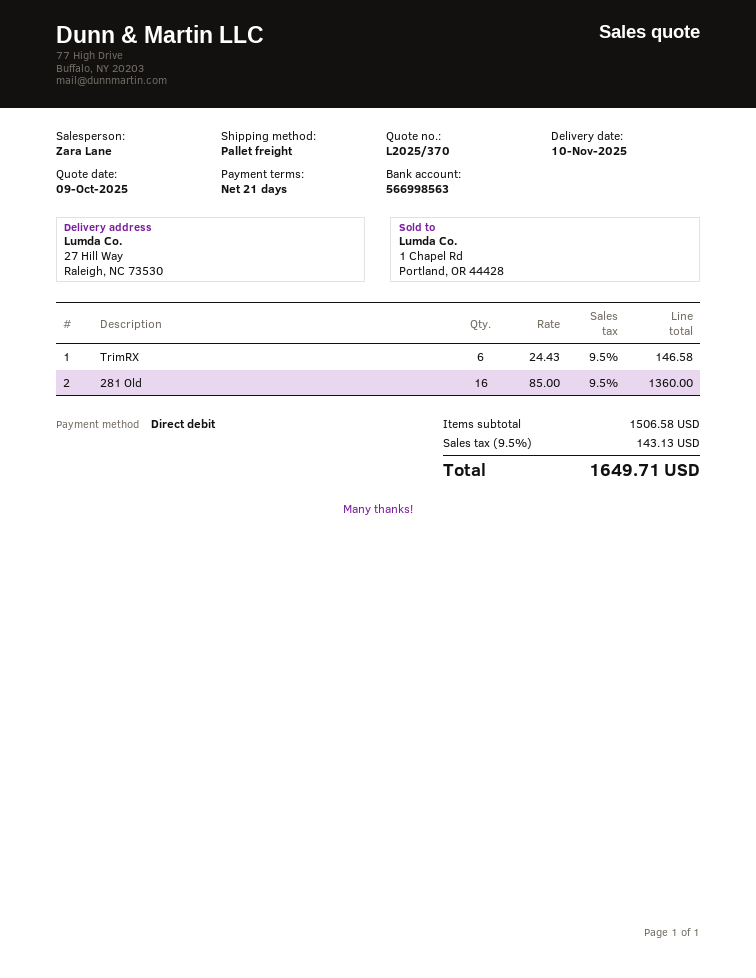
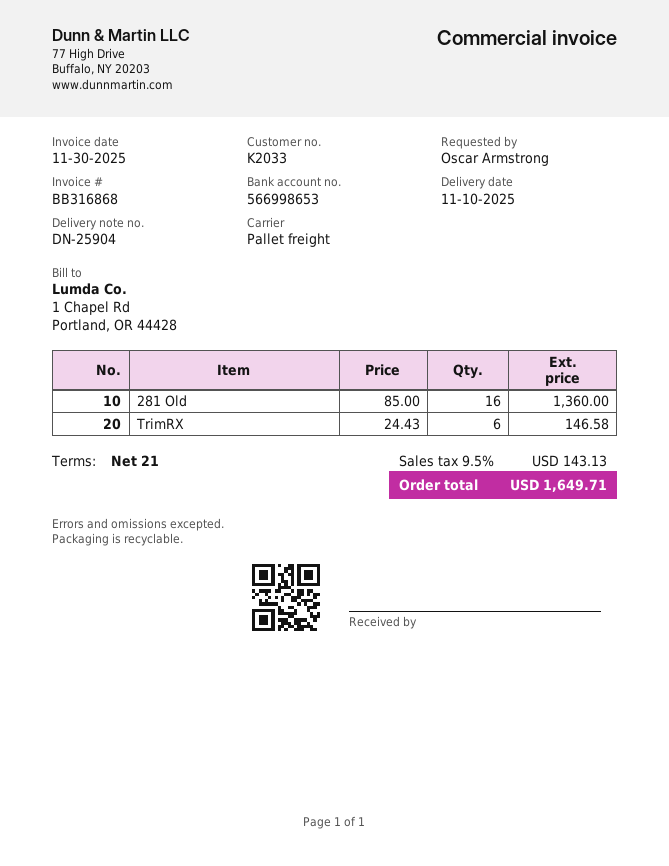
bank account: 566998563 -> 566998653

